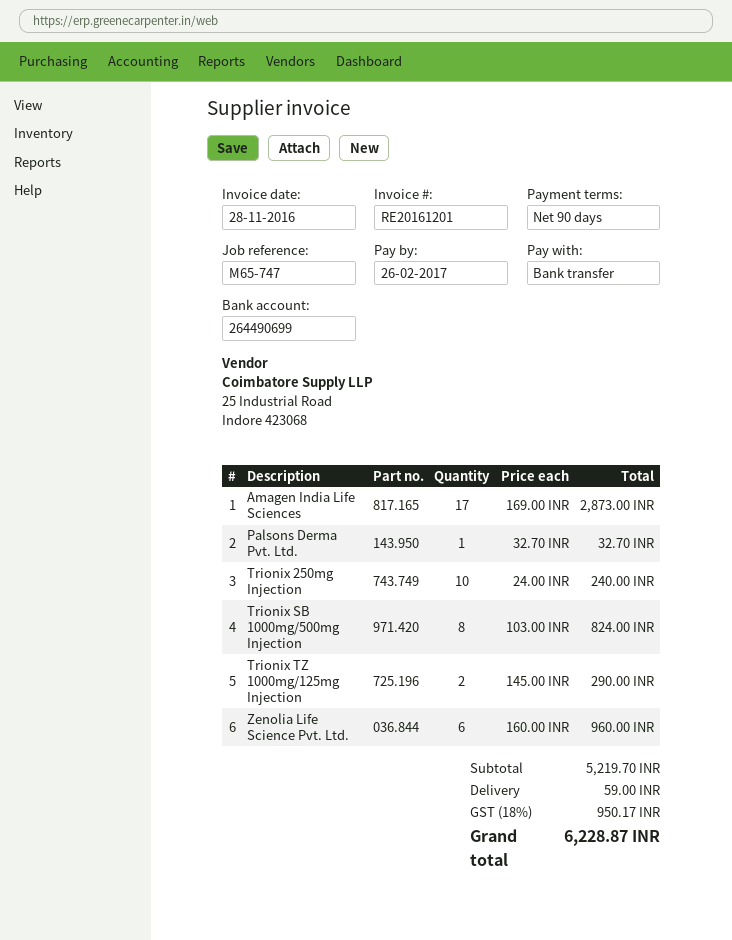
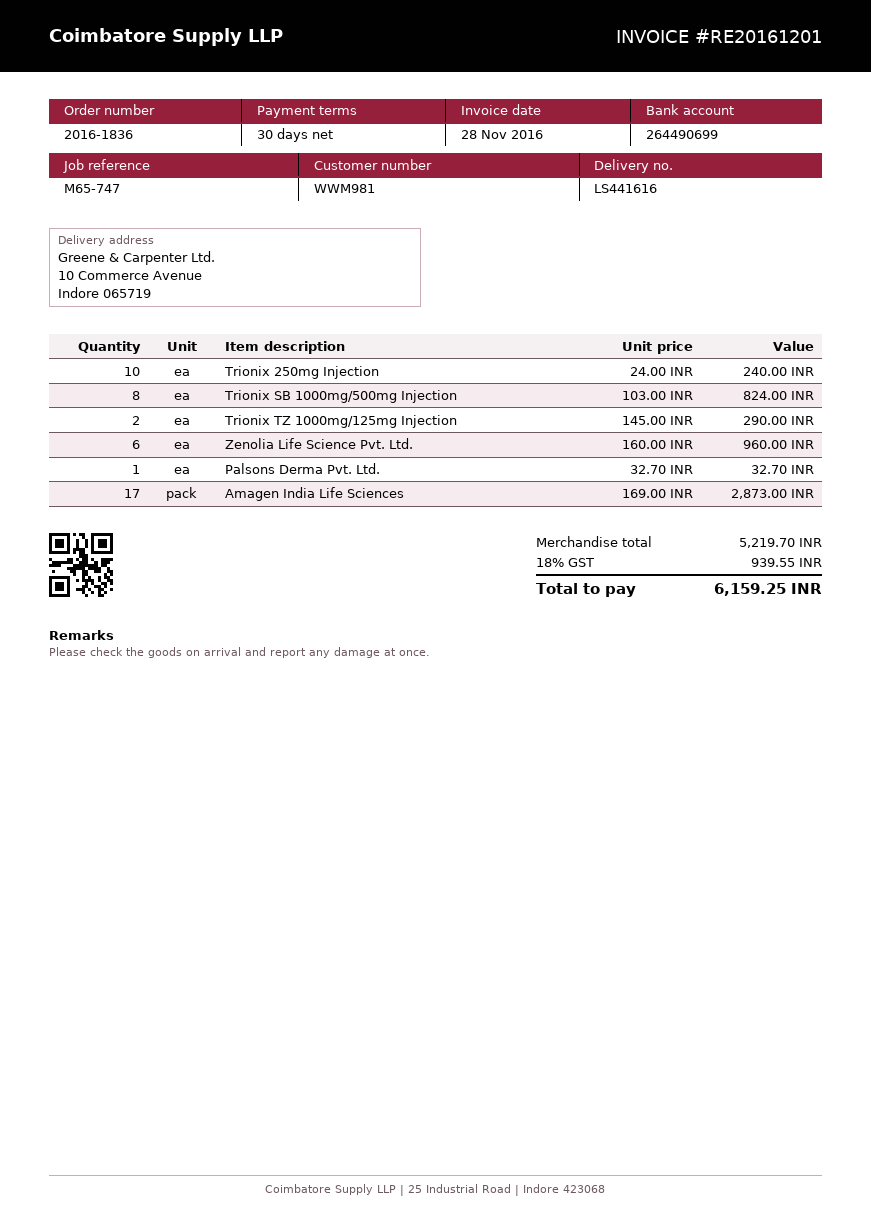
payment terms: 90 days -> 30 days
shipping: 59.00 -> none
tax: 18% = 950.17 -> 18% = 939.55
total: 6228.87 -> 6159.25

